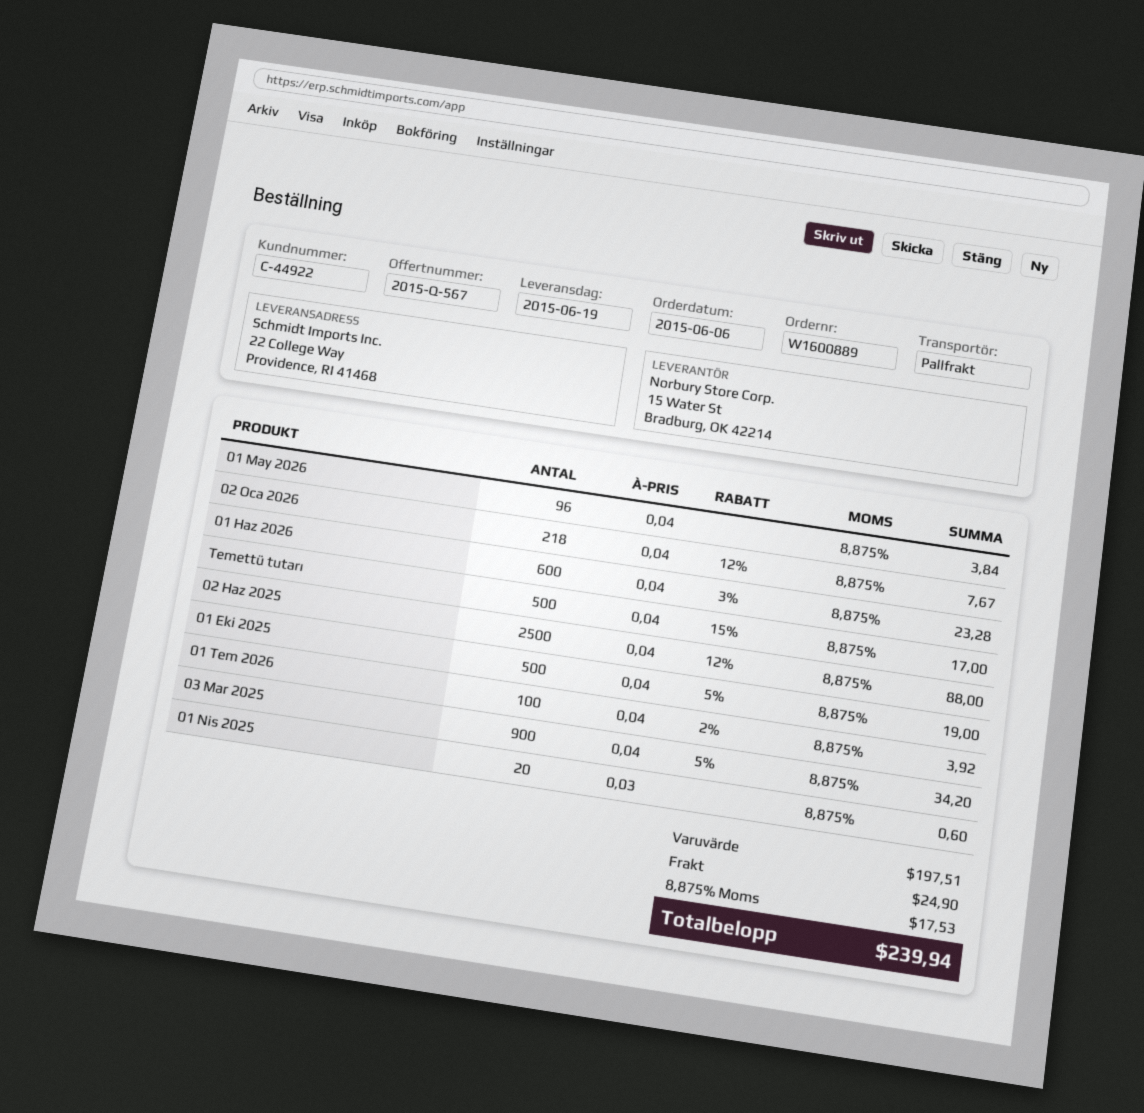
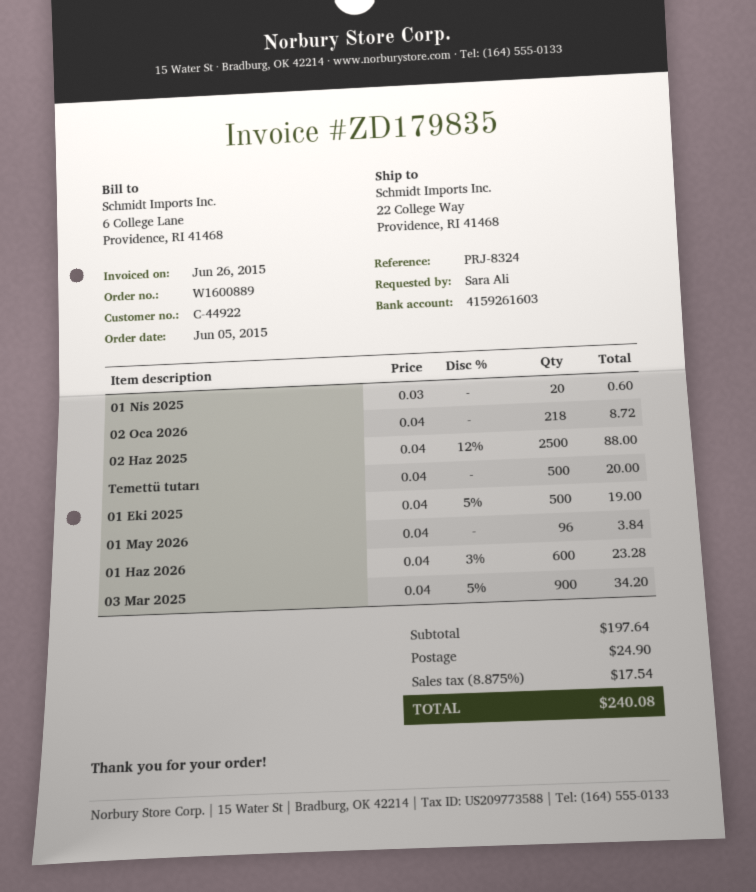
order date: 2015-06-06 -> 2015-06-05
02 Oca 2026: 218 x 0.04 - 12% = 7.67 -> 218 x 0.04 = 8.72
Temettü tutarı: 500 x 0.04 - 15% = 17.00 -> 500 x 0.04 = 20.00
01 Tem 2026: 100 x 0.04 - 2% = 3.92 -> none
subtotal: 197.51 -> 197.64
tax: 8.875% = 17.53 -> 8.875% = 17.54
total: 239.94 -> 240.08

